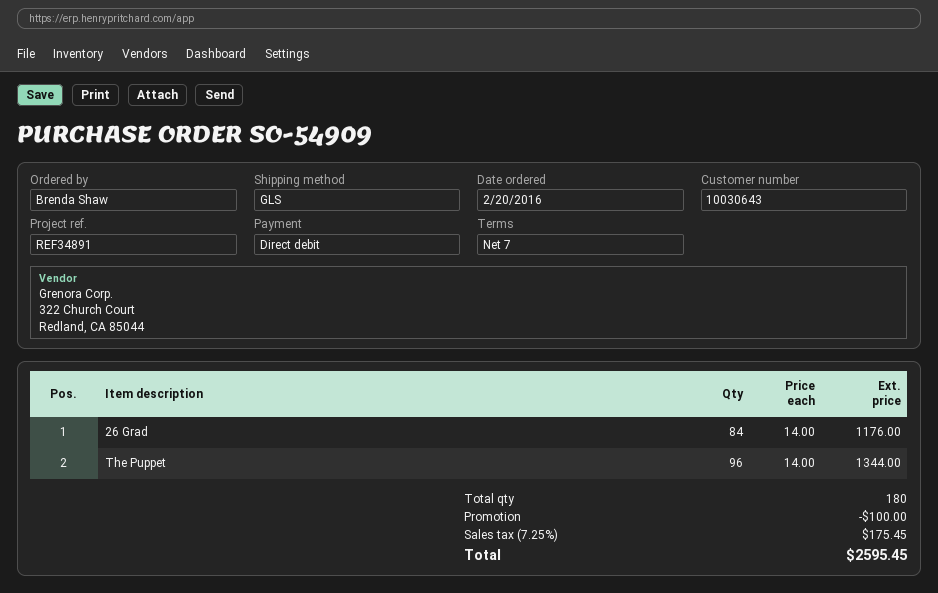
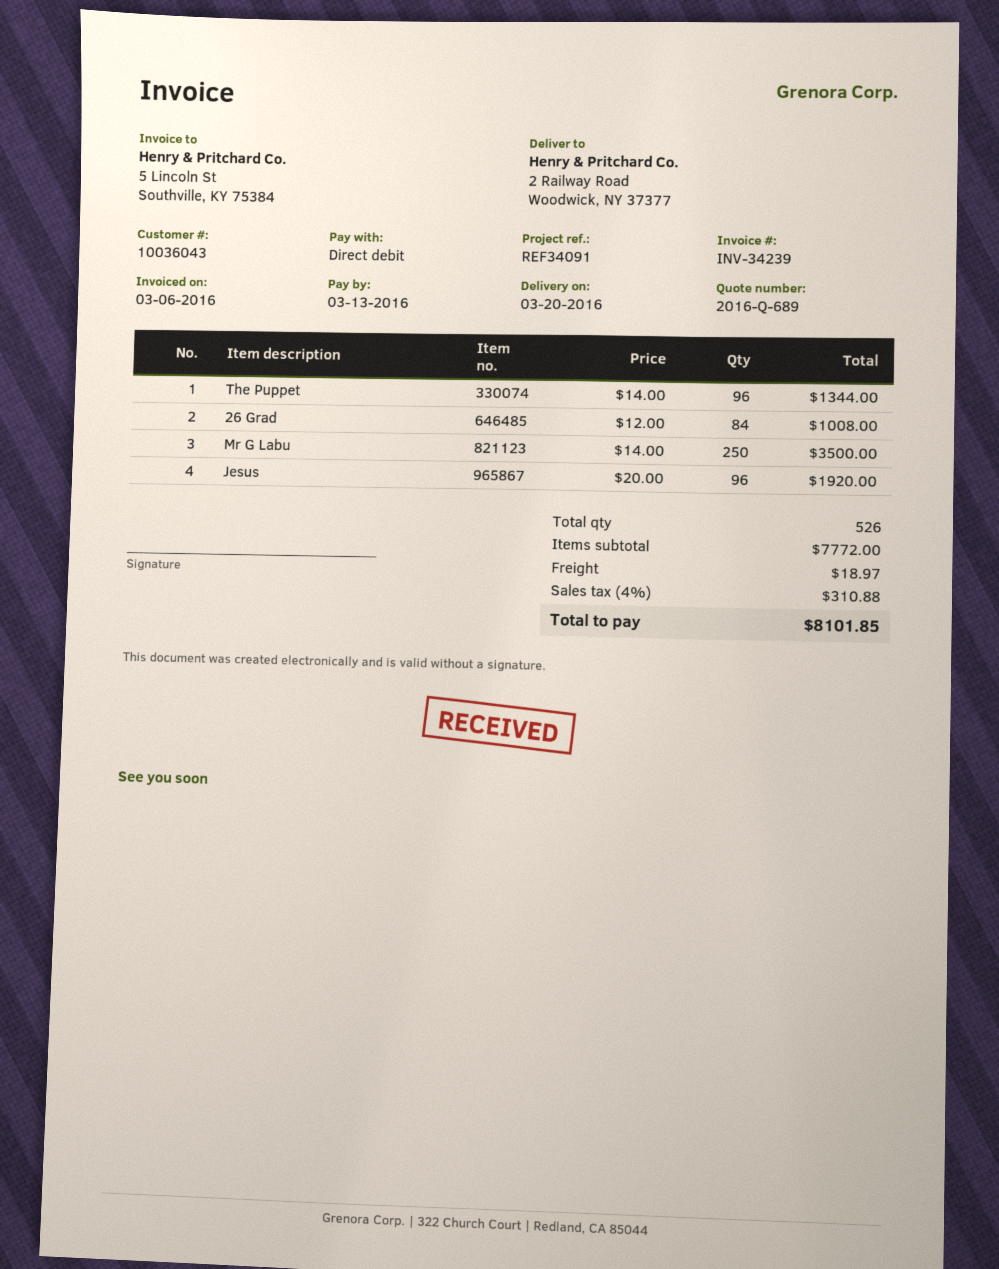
customer number: 10030643 -> 10036043
reference: REF34891 -> REF34091
26 Grad: 84 x 14.00 = 1176.00 -> 84 x 12.00 = 1008.00
Mr G Labu: none -> 250 x 14.00 = 3500.00
Jesus: none -> 96 x 20.00 = 1920.00
total quantity: 180 -> 526
discount: 100.00 -> none
shipping: none -> 18.97
tax: 7.25% = 175.45 -> 4% = 310.88
total: 2595.45 -> 8101.85

